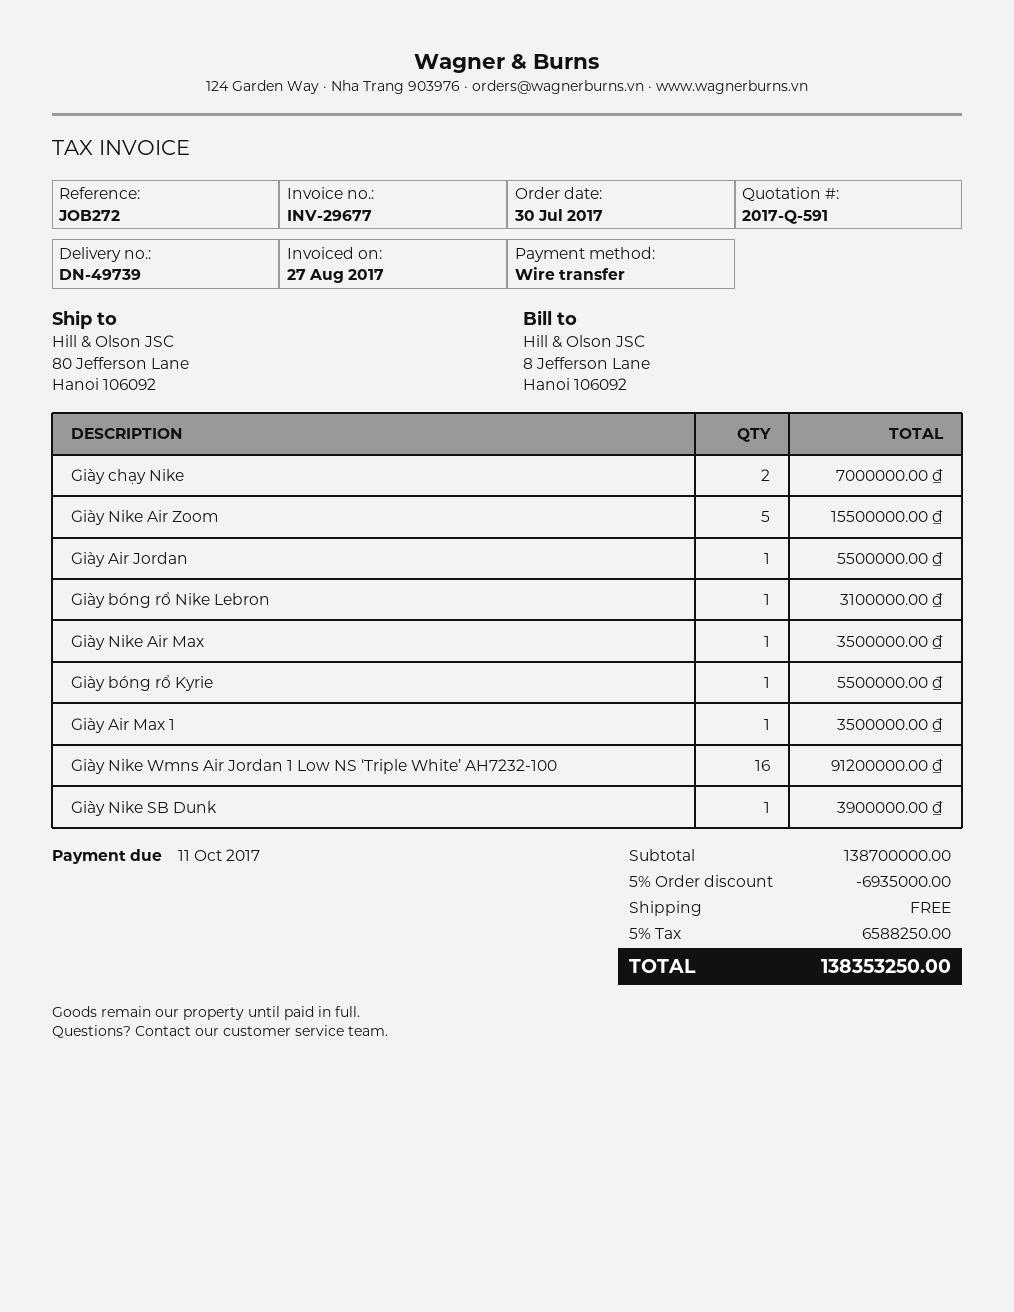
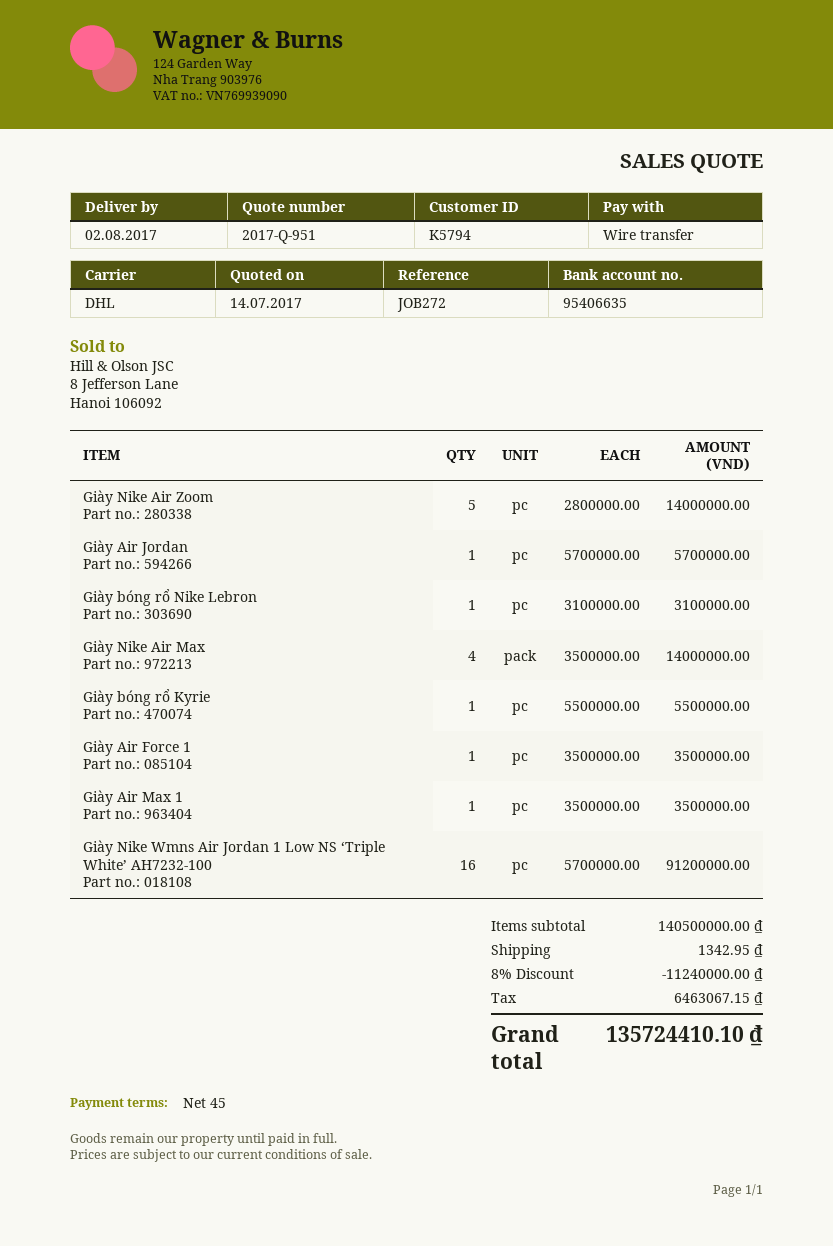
quote number: 2017-Q-591 -> 2017-Q-951
Giày chạy Nike: 2 for 7000000.00 -> none
Giày Nike Air Zoom: 5 for 15500000.00 -> 5 for 14000000.00
Giày Air Jordan: 1 for 5500000.00 -> 1 for 5700000.00
Giày Nike Air Max: 1 for 3500000.00 -> 4 for 14000000.00
Giày Nike SB Dunk: 1 for 3900000.00 -> none
Giày Air Force 1: none -> 1 for 3500000.00
subtotal: 138700000.00 -> 140500000.00
discount: 5% = 6935000.00 -> 8% = 11240000.00
shipping: 0.00 -> 1342.95
tax: 6588250.00 -> 6463067.15
total: 138353250.00 -> 135724410.10

